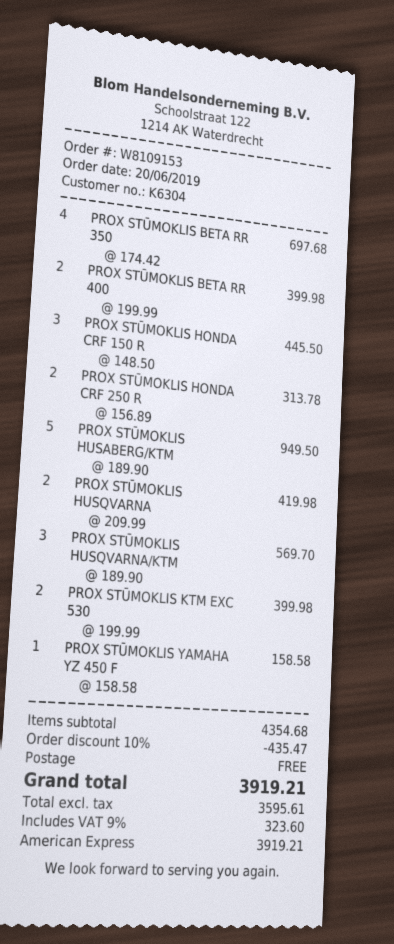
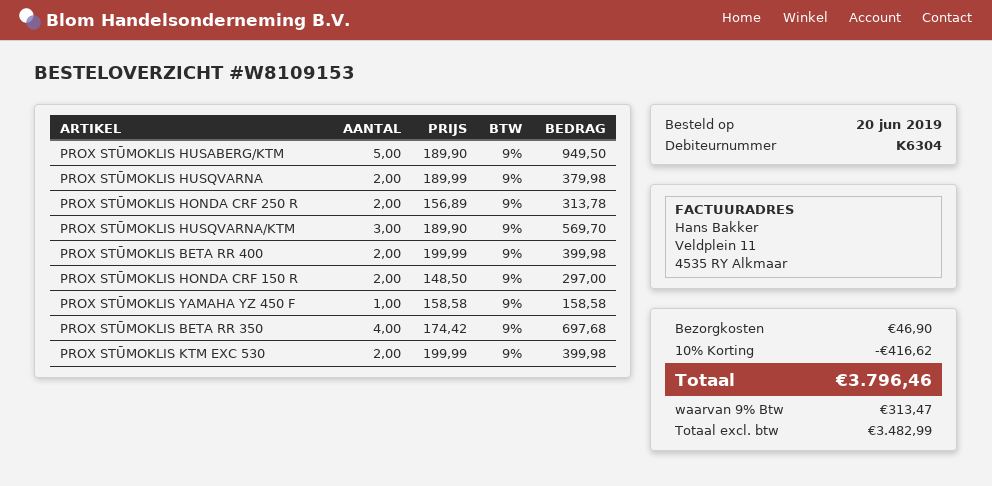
PROX STŪMOKLIS HONDA CRF 150 R: 3 x 148.50 = 445.50 -> 2 x 148.50 = 297.00
PROX STŪMOKLIS HUSQVARNA: 2 x 209.99 = 419.98 -> 2 x 189.99 = 379.98
discount: 10% = 435.47 -> 10% = 416.62
shipping: 0.00 -> 46.90
net: 3595.61 -> 3482.99
tax: 9% = 323.60 -> 9% = 313.47
total: 3919.21 -> 3796.46

